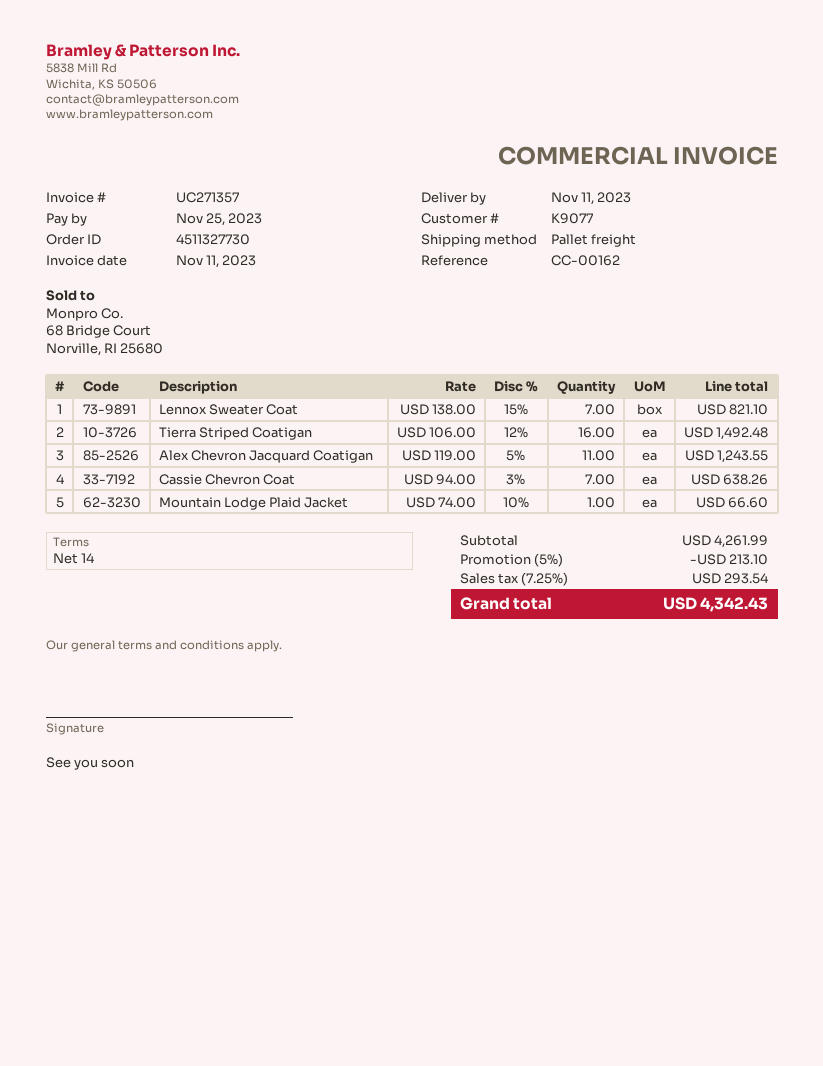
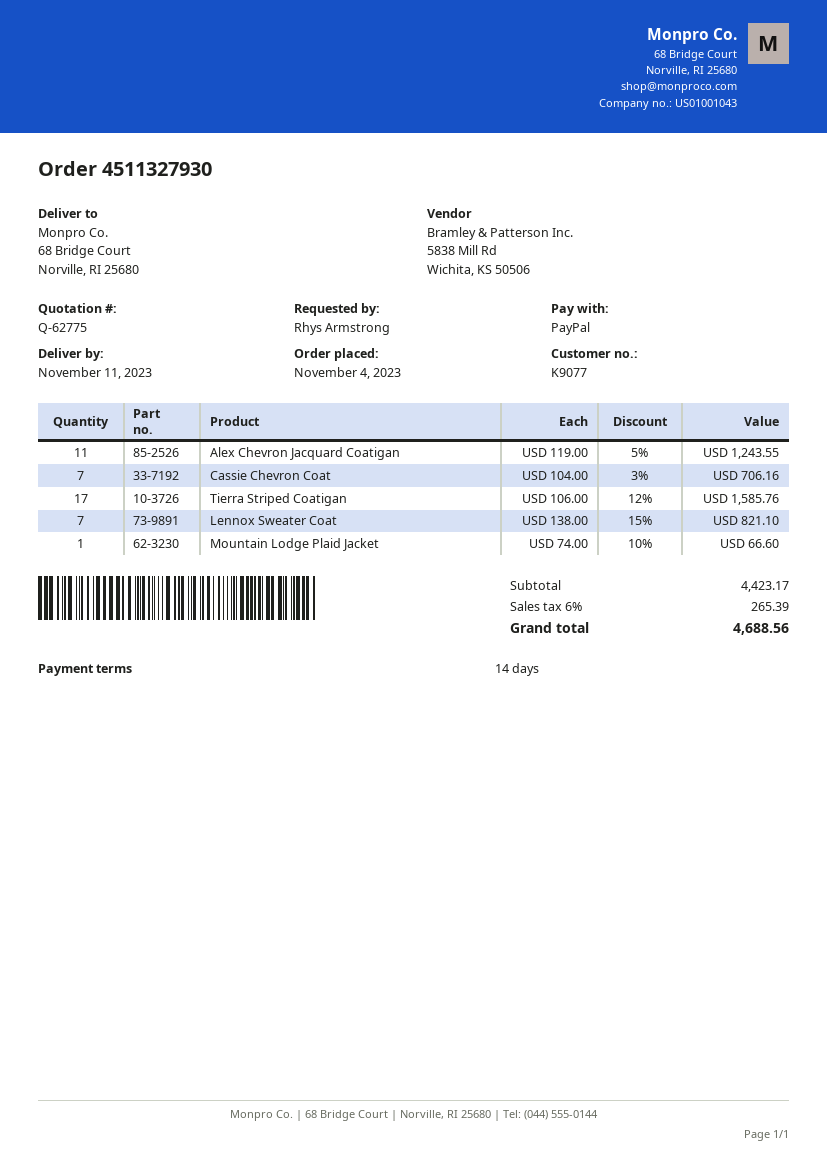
order number: 4511327730 -> 4511327930
Tierra Striped Coatigan: 16 x 106.00 - 12% = 1492.48 -> 17 x 106.00 - 12% = 1585.76
Cassie Chevron Coat: 7 x 94.00 - 3% = 638.26 -> 7 x 104.00 - 3% = 706.16
subtotal: 4261.99 -> 4423.17
discount: 5% = 213.10 -> none
tax: 7.25% = 293.54 -> 6% = 265.39
total: 4342.43 -> 4688.56

